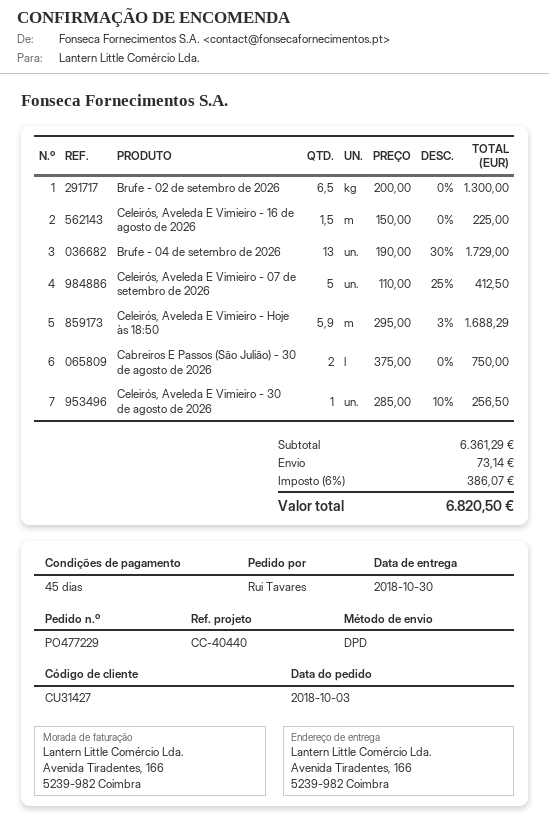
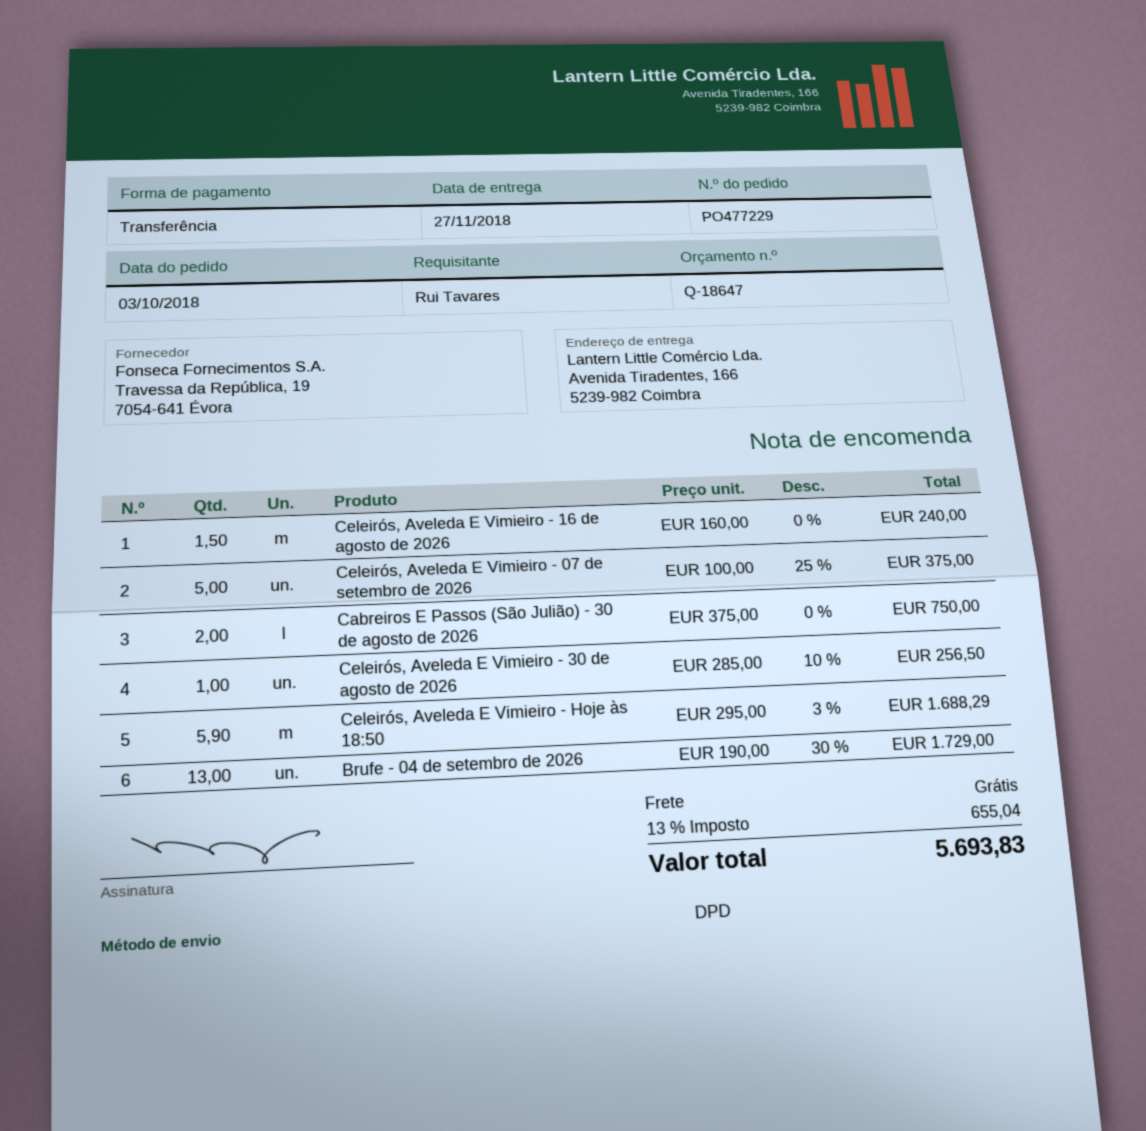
delivery date: 2018-10-30 -> 2018-11-27
Brufe - 02 de setembro de 2026: 6.5 x 200.00 = 1300.00 -> none
Celeirós, Aveleda E Vimieiro - 16 de agosto de 2026: 1.5 x 150.00 = 225.00 -> 1.5 x 160.00 = 240.00
Celeirós, Aveleda E Vimieiro - 07 de setembro de 2026: 5 x 110.00 - 25% = 412.50 -> 5 x 100.00 - 25% = 375.00
shipping: 73.14 -> 0.00
tax: 6% = 386.07 -> 13% = 655.04
total: 6820.50 -> 5693.83

